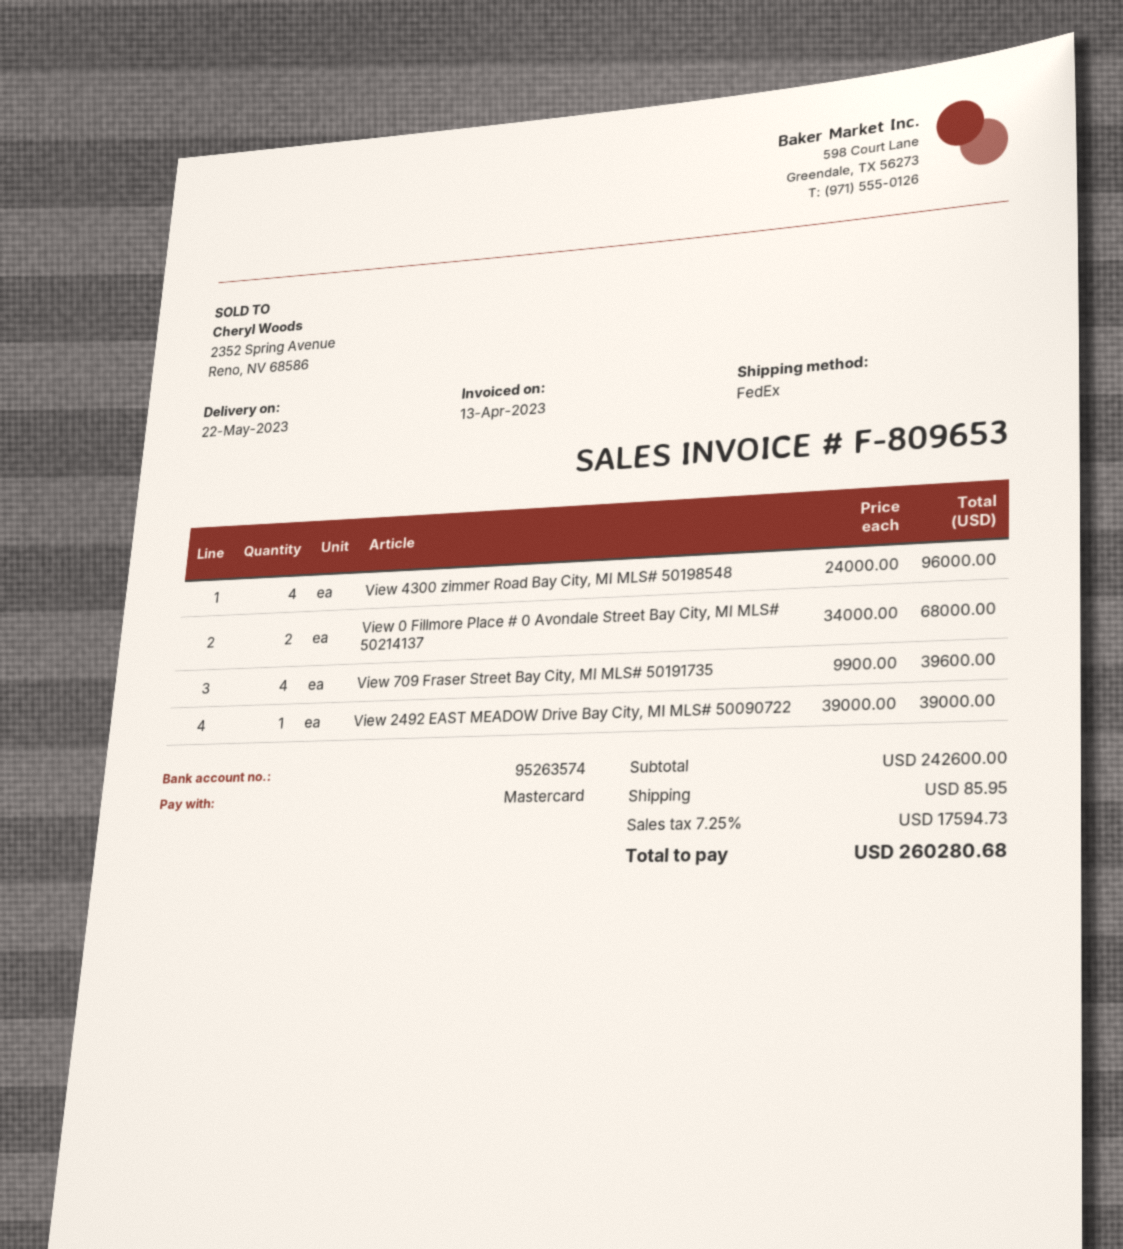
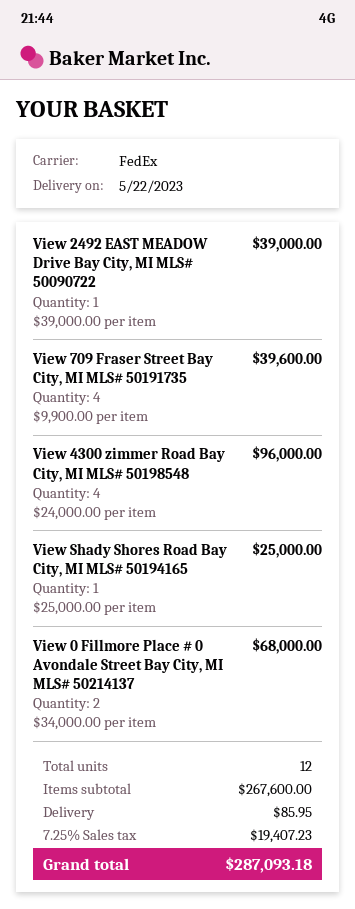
View Shady Shores Road Bay City, MI MLS# 50194165: none -> 1 x 25000.00 = 25000.00
subtotal: 242600.00 -> 267600.00
tax: 7.25% = 17594.73 -> 7.25% = 19407.23
total: 260280.68 -> 287093.18

